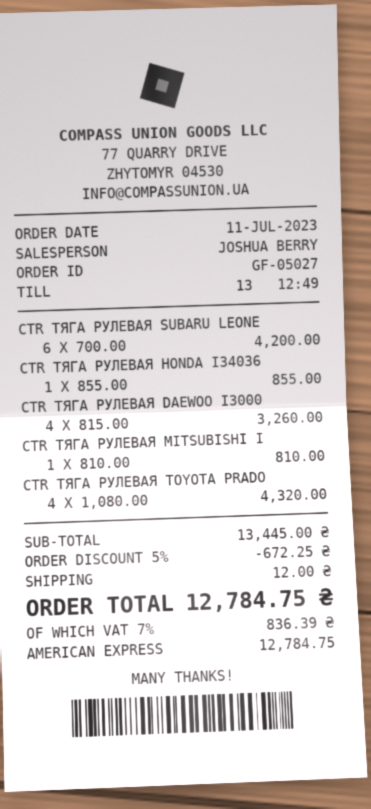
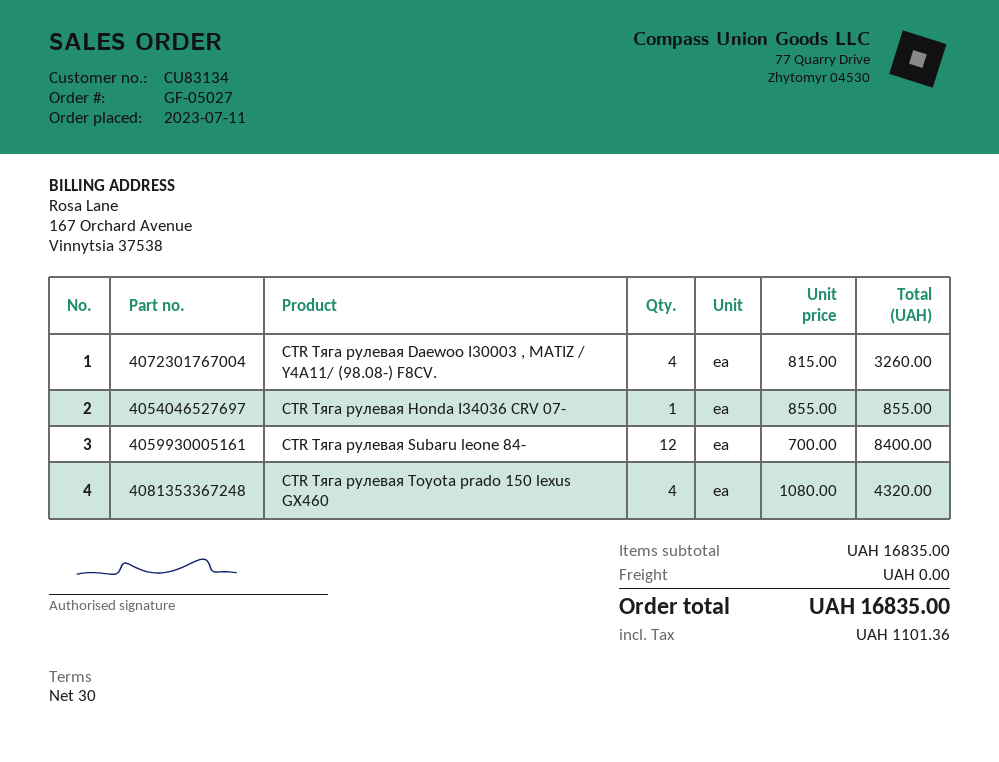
CTR ТЯГА РУЛЕВАЯ SUBARU LEONE: 6 x 700.00 = 4200.00 -> 12 x 700.00 = 8400.00
CTR ТЯГА РУЛЕВАЯ MITSUBISHI I: 1 x 810.00 = 810.00 -> none
subtotal: 13445.00 -> 16835.00
discount: 5% = 672.25 -> none
shipping: 12.00 -> 0.00
tax: 836.39 -> 1101.36
total: 12784.75 -> 16835.00

